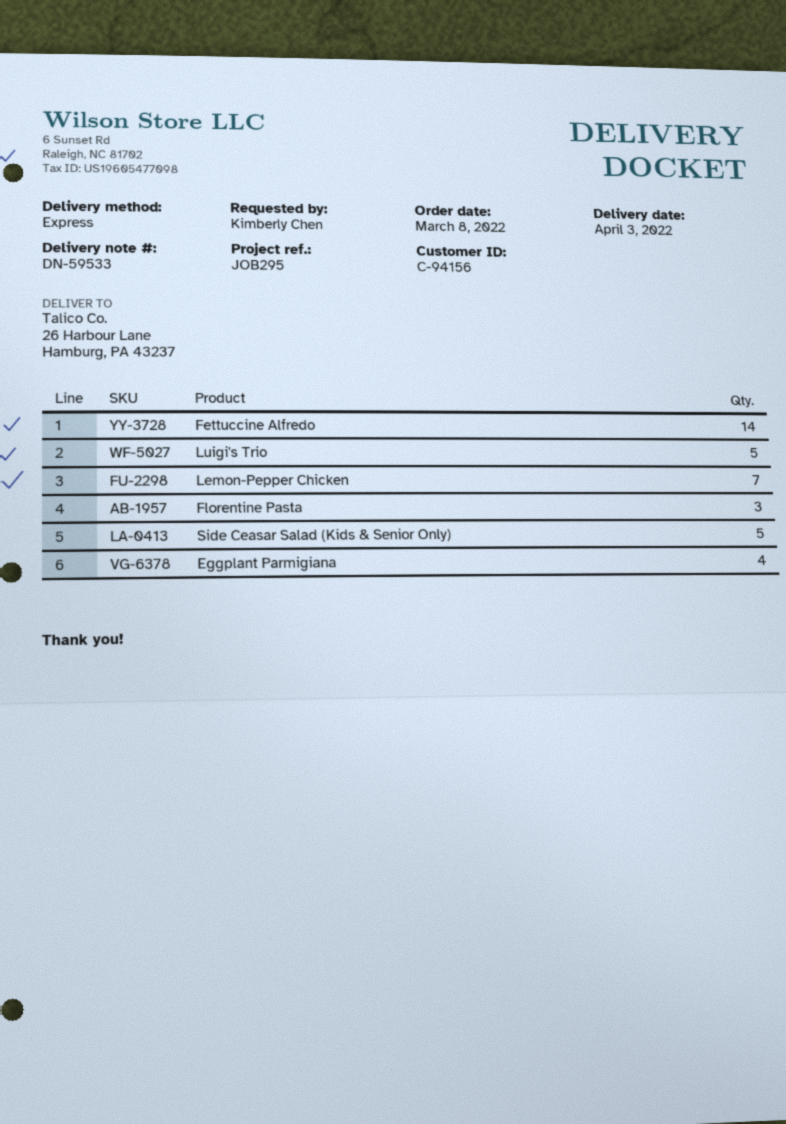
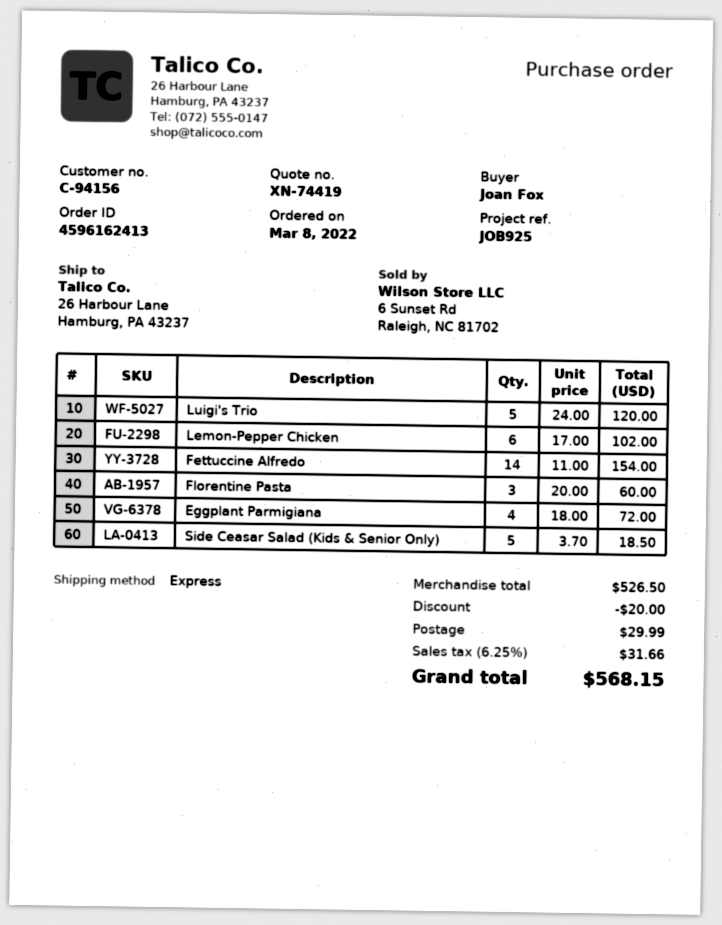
reference: JOB295 -> JOB925
ordered by: Kimberly Chen -> Joan Fox
Lemon-Pepper Chicken: 7 -> 6

